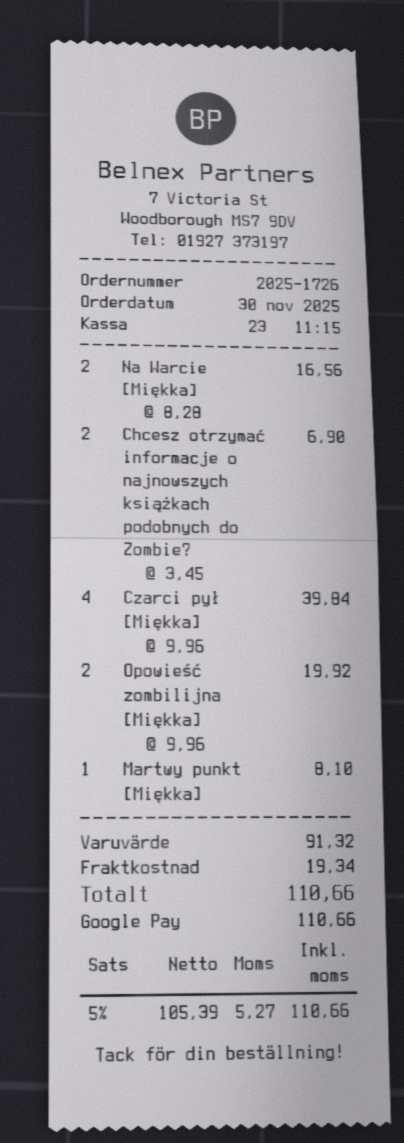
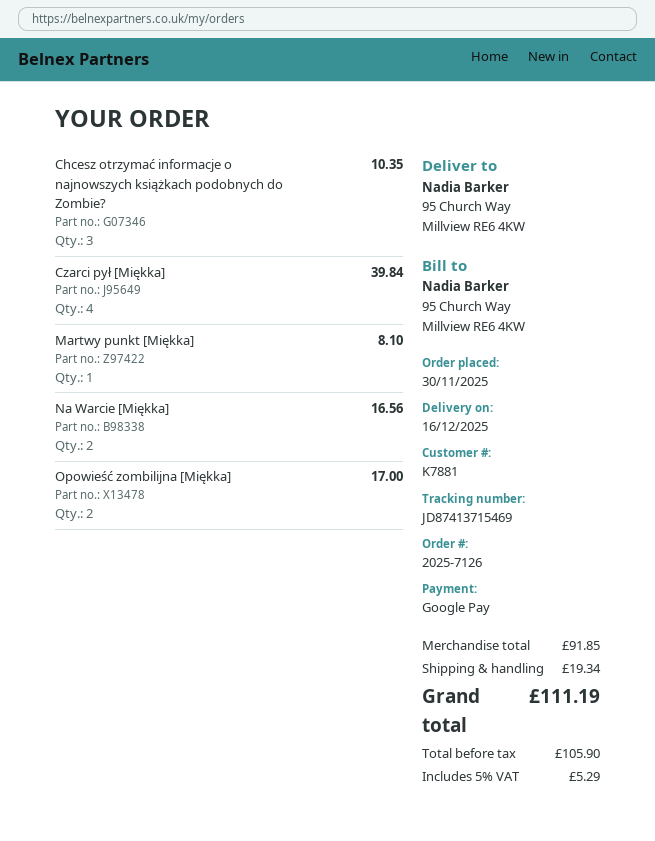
order number: 2025-1726 -> 2025-7126
Chcesz otrzymać informacje o najnowszych książkach podobnych do Zombie?: 2 for 6.90 -> 3 for 10.35
Opowieść zombilijna [Miękka]: 2 for 19.92 -> 2 for 17.00
subtotal: 91.32 -> 91.85
net: 105.39 -> 105.90
tax: 5% = 5.27 -> 5% = 5.29
total: 110.66 -> 111.19

